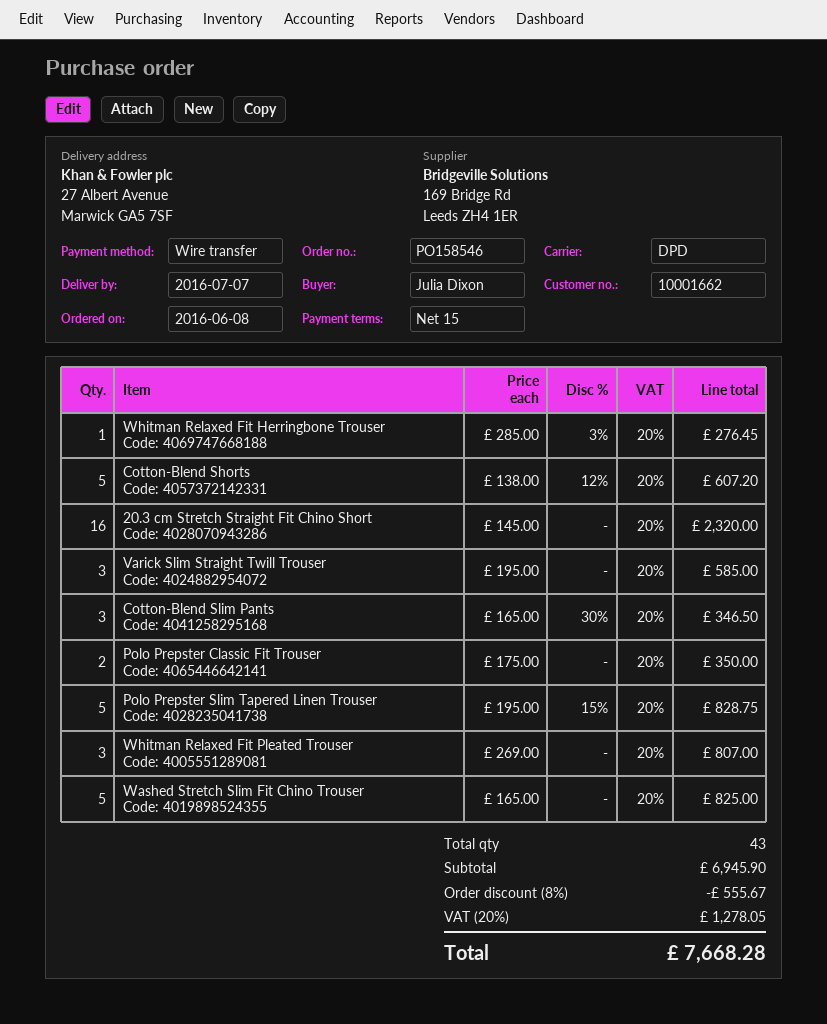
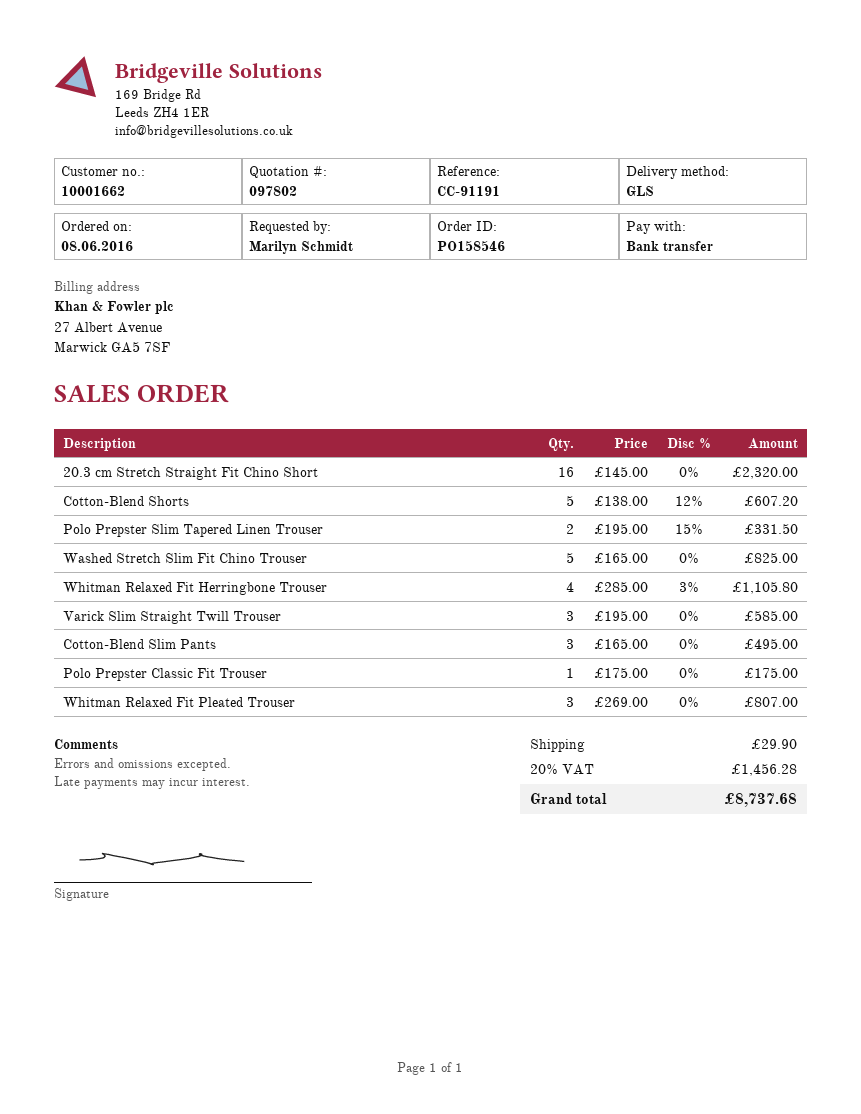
ordered by: Julia Dixon -> Marilyn Schmidt
shipping method: DPD -> GLS
Whitman Relaxed Fit Herringbone Trouser: 1 x 285.00 - 3% = 276.45 -> 4 x 285.00 - 3% = 1105.80
Cotton-Blend Slim Pants: 3 x 165.00 - 30% = 346.50 -> 3 x 165.00 = 495.00
Polo Prepster Classic Fit Trouser: 2 x 175.00 = 350.00 -> 1 x 175.00 = 175.00
Polo Prepster Slim Tapered Linen Trouser: 5 x 195.00 - 15% = 828.75 -> 2 x 195.00 - 15% = 331.50
discount: 8% = 555.67 -> none
shipping: none -> 29.90
tax: 20% = 1278.05 -> 20% = 1456.28
total: 7668.28 -> 8737.68

